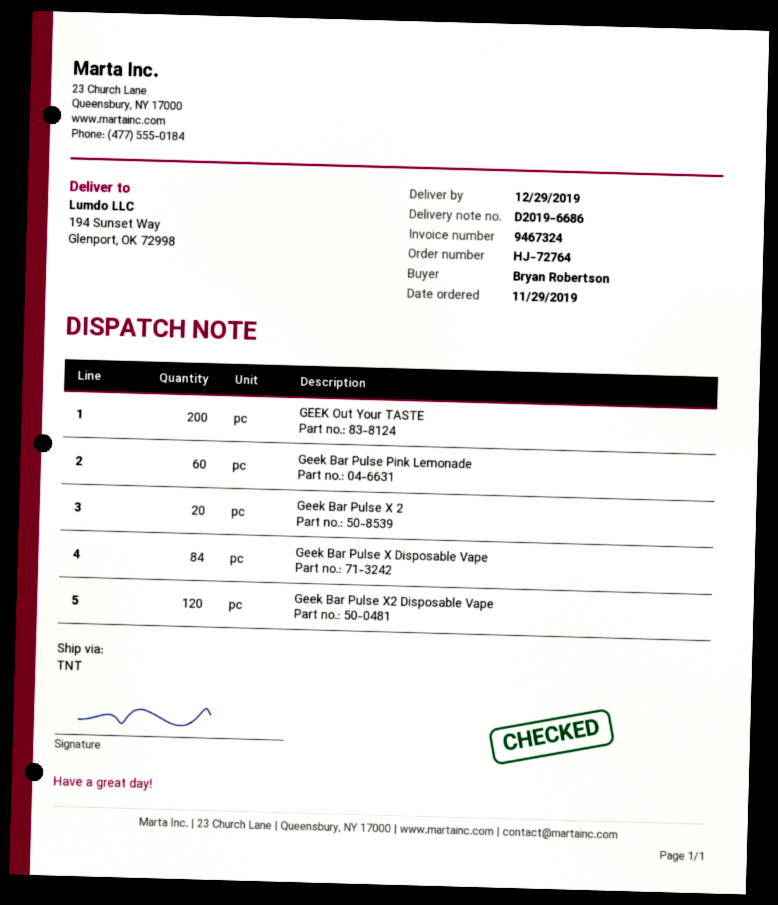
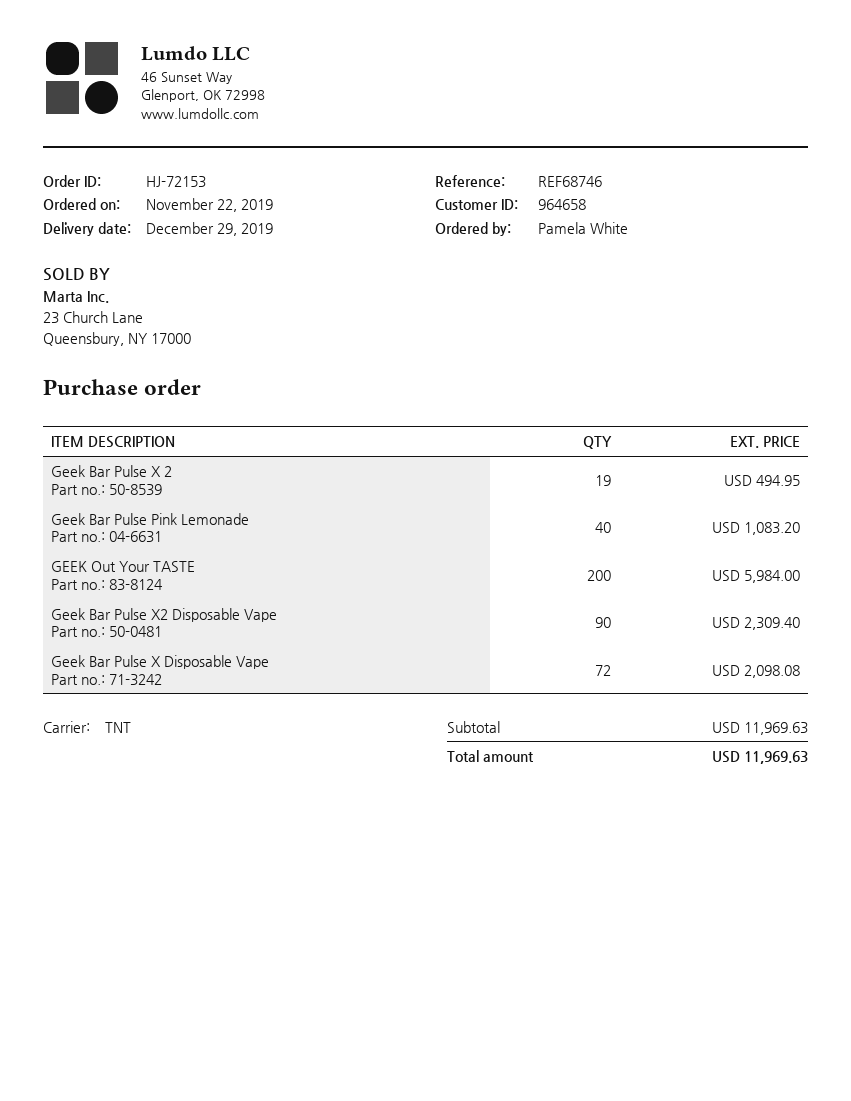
order number: HJ-72764 -> HJ-72153
order date: 2019-11-29 -> 2019-11-22
ordered by: Bryan Robertson -> Pamela White
Geek Bar Pulse Pink Lemonade: 60 -> 40
Geek Bar Pulse X 2: 20 -> 19
Geek Bar Pulse X Disposable Vape: 84 -> 72
Geek Bar Pulse X2 Disposable Vape: 120 -> 90

